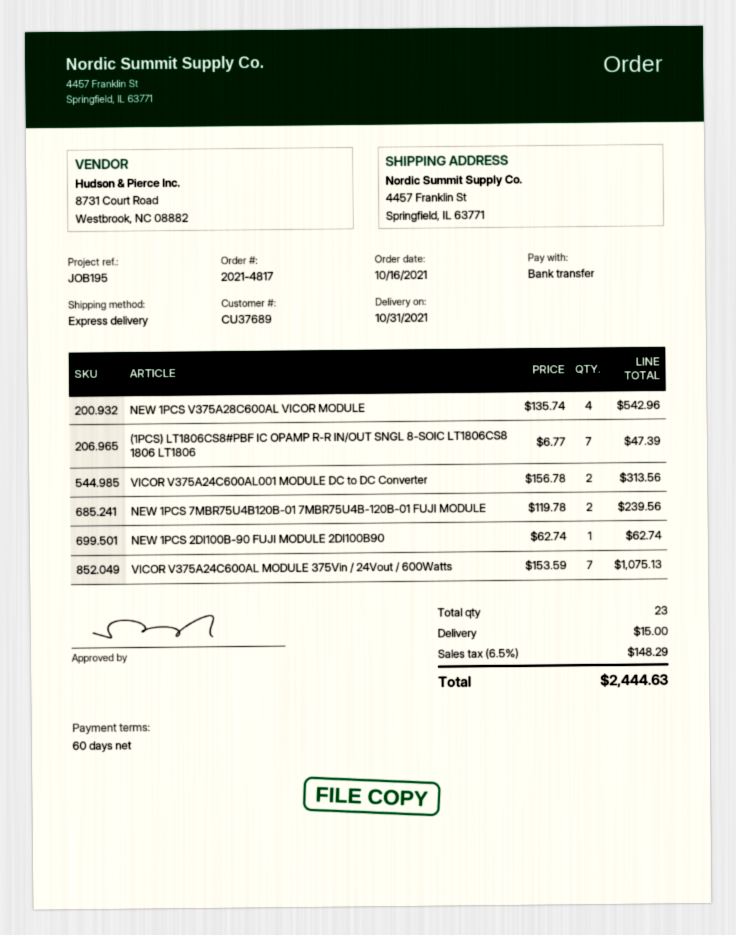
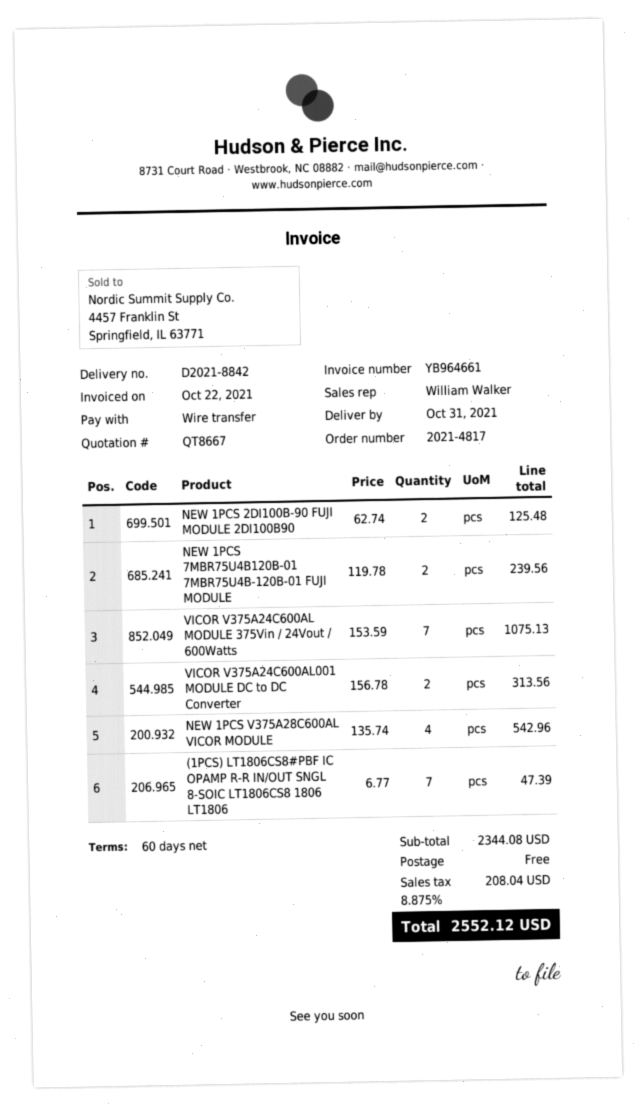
NEW 1PCS 2DI100B-90 FUJI MODULE 2DI100B90: 1 x 62.74 = 62.74 -> 2 x 62.74 = 125.48
shipping: 15.00 -> 0.00
tax: 6.5% = 148.29 -> 8.875% = 208.04
total: 2444.63 -> 2552.12

